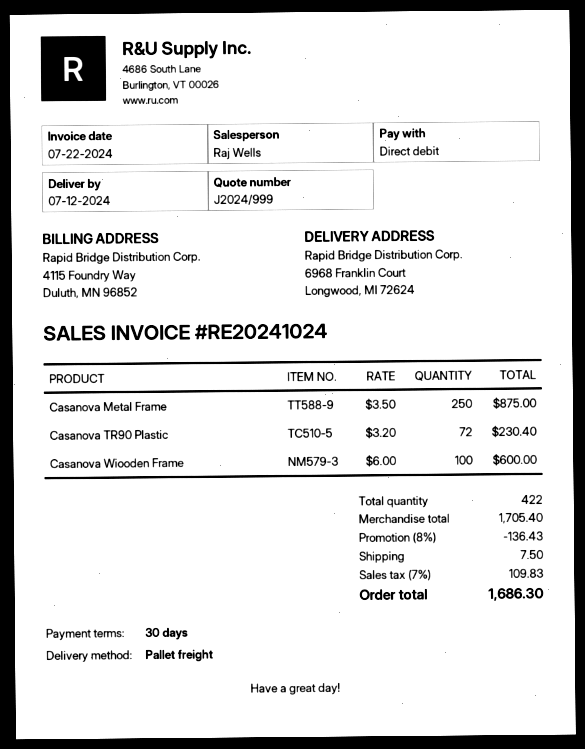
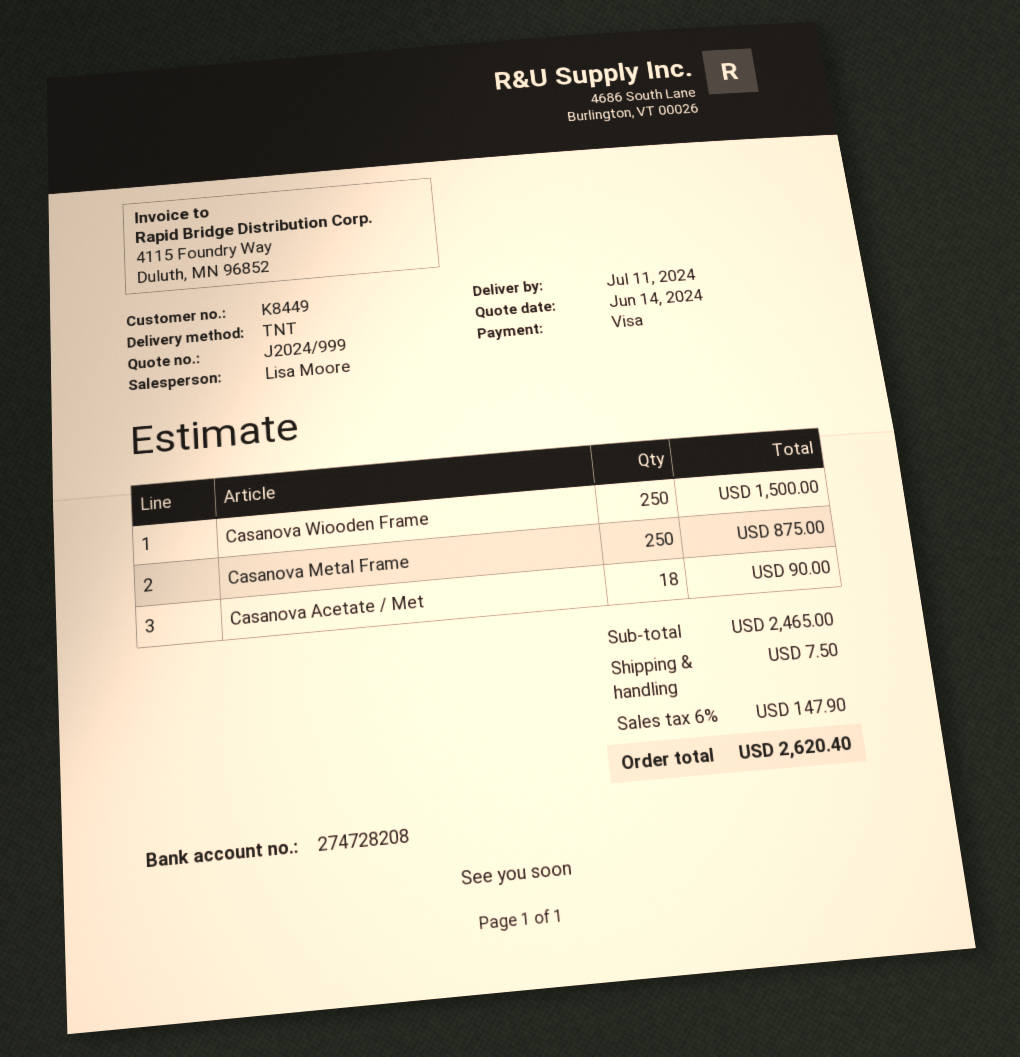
delivery date: 2024-07-12 -> 2024-07-11
sales rep: Raj Wells -> Lisa Moore
payment method: direct debit -> Visa
shipping method: pallet freight -> TNT
Casanova TR90 Plastic: 72 for 230.40 -> none
Casanova Wiooden Frame: 100 for 600.00 -> 250 for 1500.00
Casanova Acetate / Met: none -> 18 for 90.00
subtotal: 1705.40 -> 2465.00
discount: 8% = 136.43 -> none
tax: 7% = 109.83 -> 6% = 147.90
total: 1686.30 -> 2620.40

